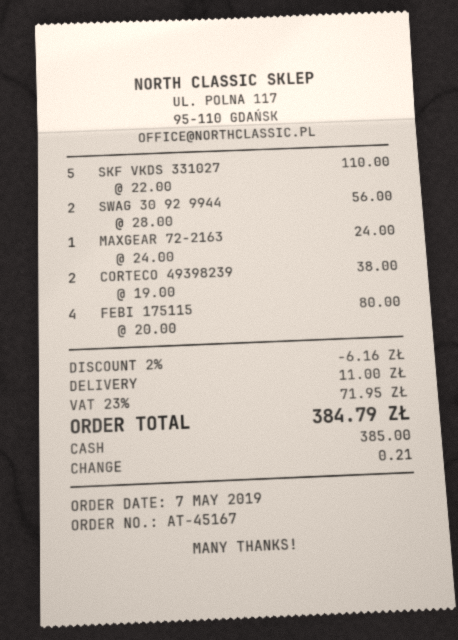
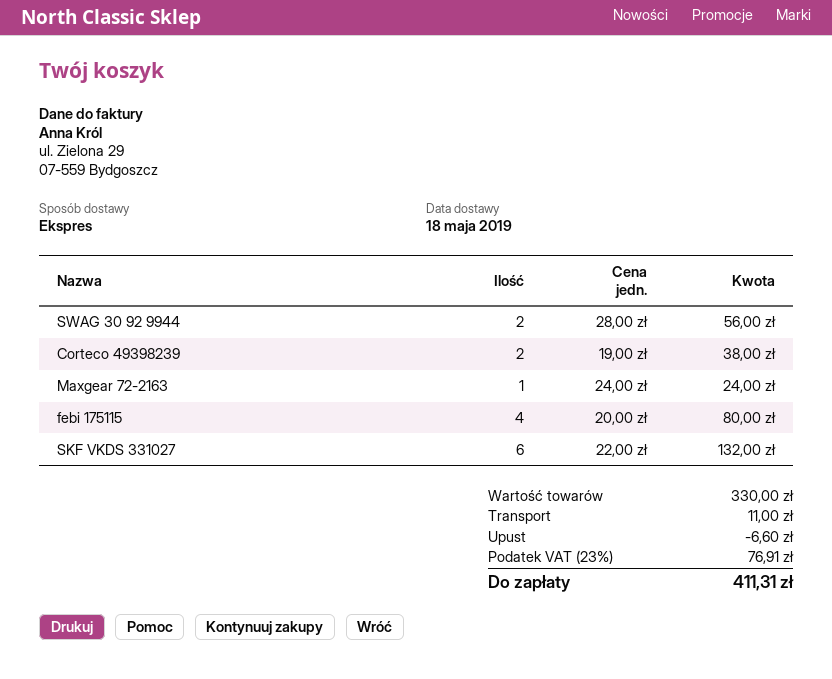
SKF VKDS 331027: 5 x 22.00 = 110.00 -> 6 x 22.00 = 132.00
discount: 6.16 -> 6.60
tax: 23% = 71.95 -> 23% = 76.91
total: 384.79 -> 411.31

